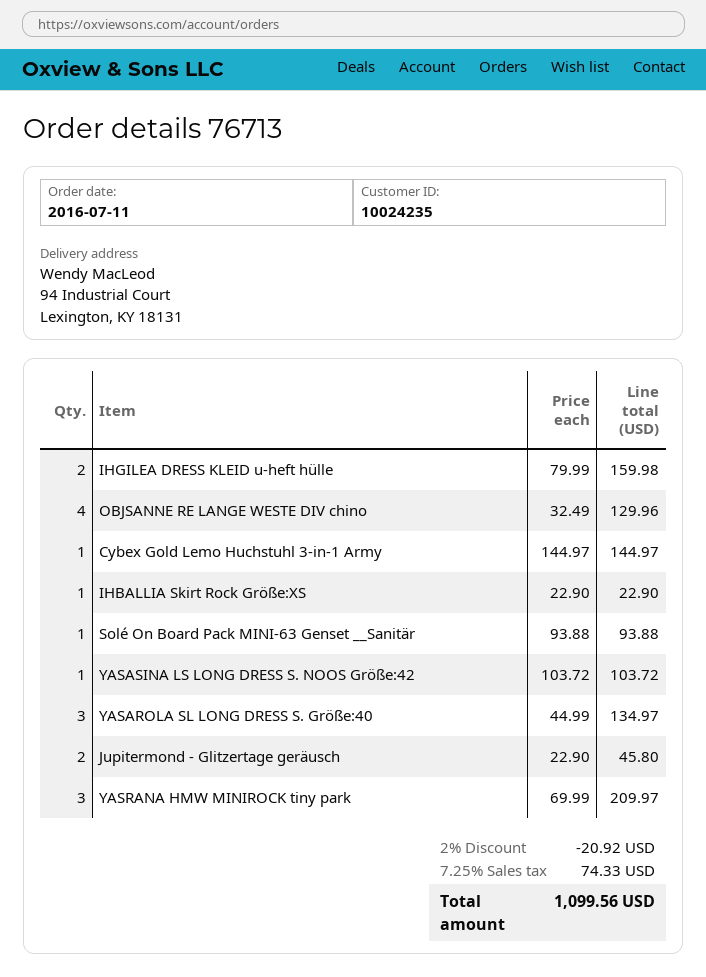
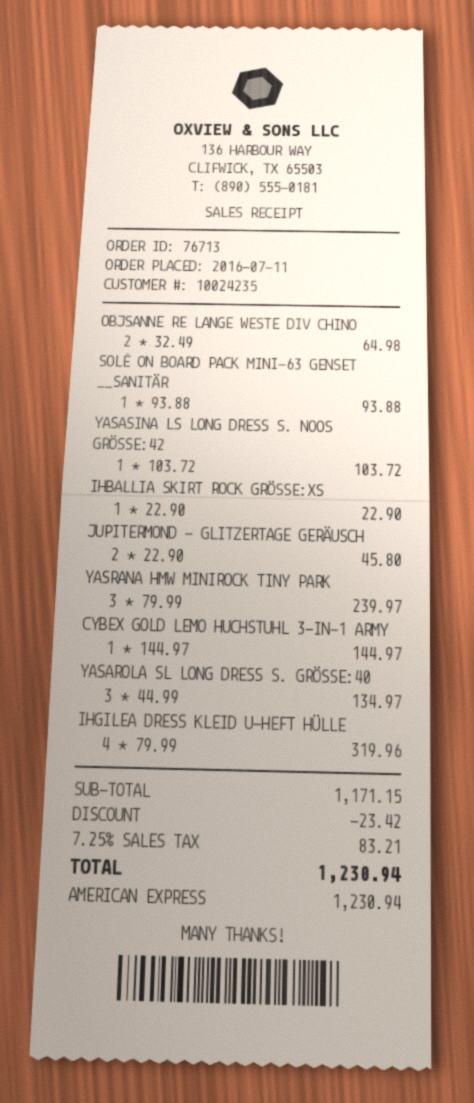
IHGILEA DRESS KLEID u-heft hülle: 2 x 79.99 = 159.98 -> 4 x 79.99 = 319.96
OBJSANNE RE LANGE WESTE DIV chino: 4 x 32.49 = 129.96 -> 2 x 32.49 = 64.98
YASRANA HMW MINIROCK tiny park: 3 x 69.99 = 209.97 -> 3 x 79.99 = 239.97
discount: 20.92 -> 23.42
tax: 7.25% = 74.33 -> 7.25% = 83.21
total: 1099.56 -> 1230.94

